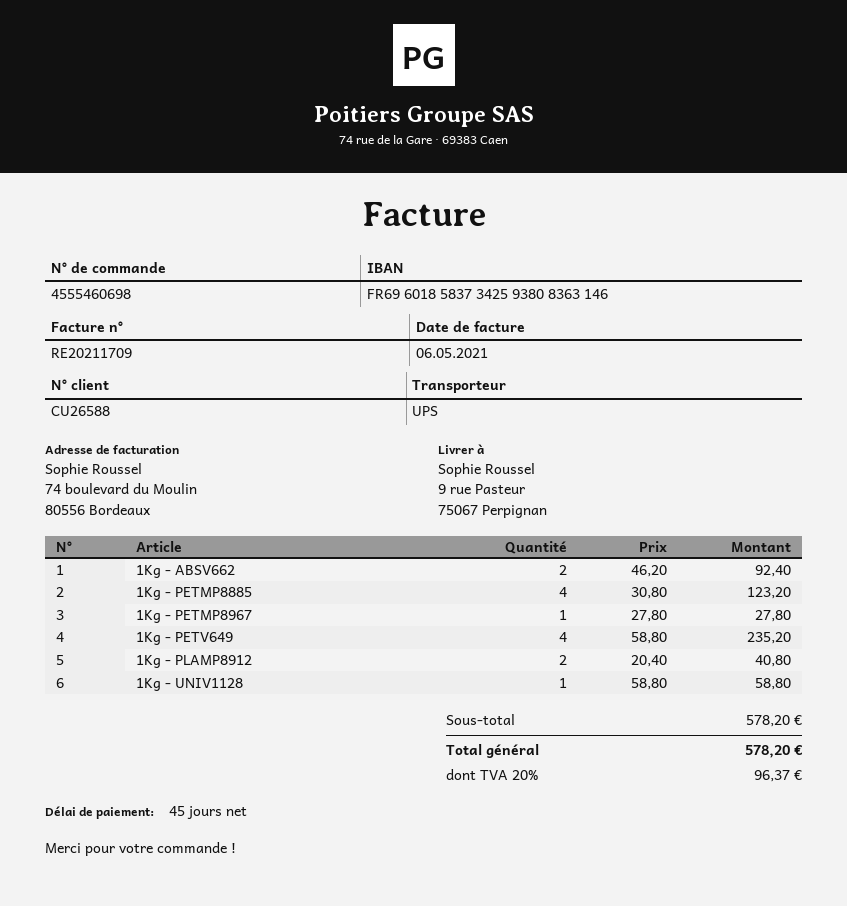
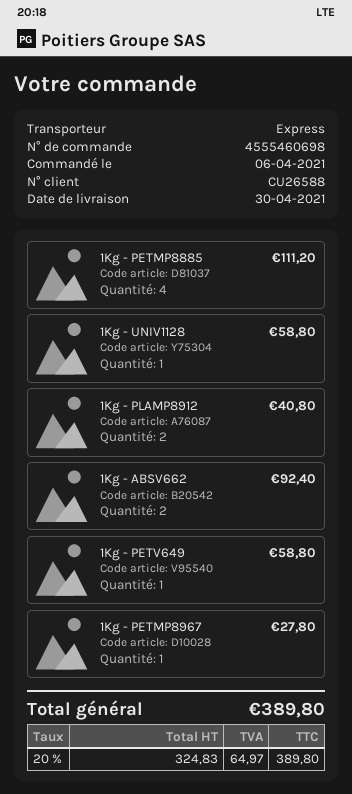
shipping method: UPS -> express
1Kg - PETMP8885: 4 for 123.20 -> 4 for 111.20
1Kg - PETV649: 4 for 235.20 -> 1 for 58.80
tax: 20% = 96.37 -> 20% = 64.97
total: 578.20 -> 389.80

